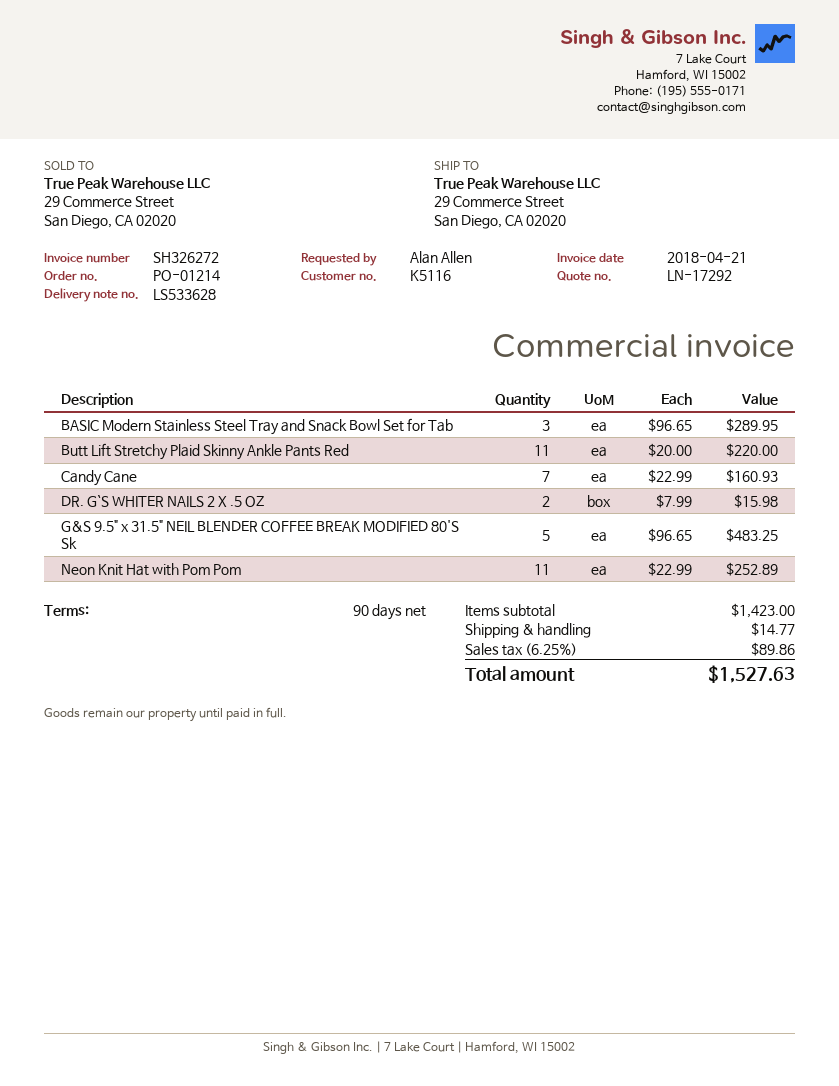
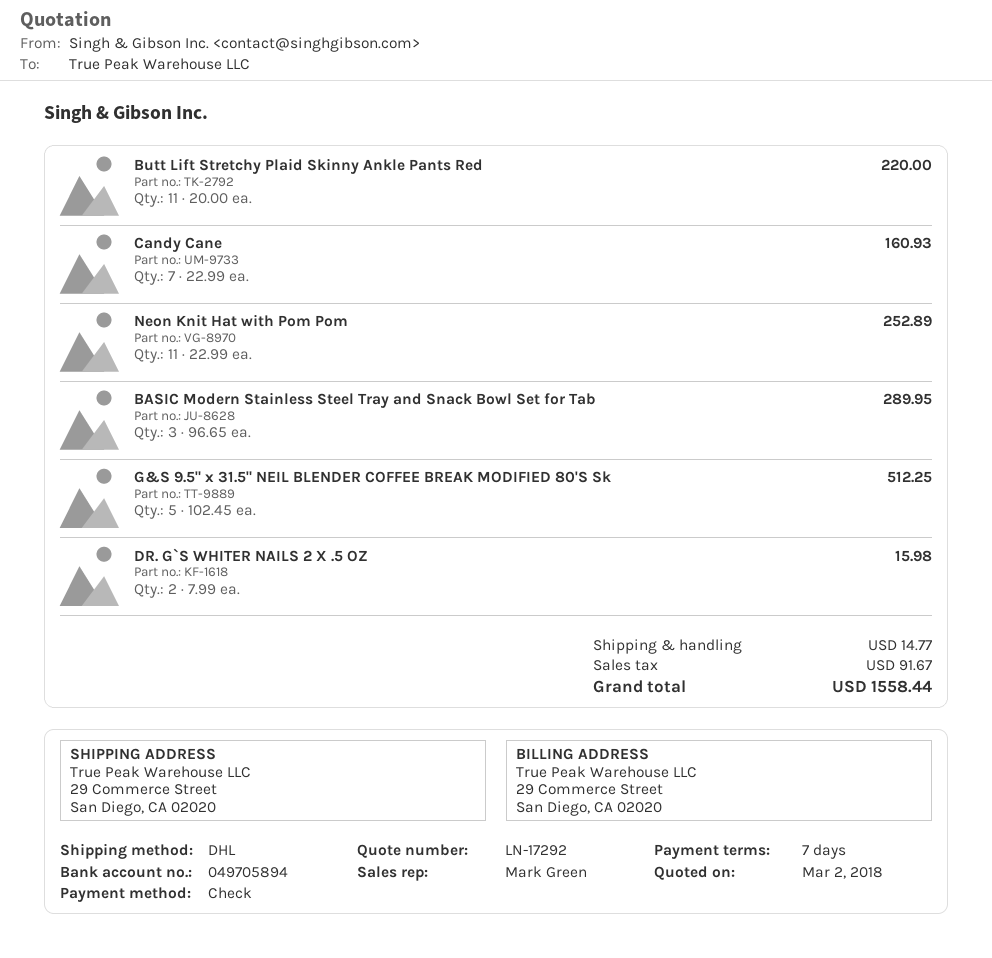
payment terms: 90 days -> 7 days
G&S 9.5" x 31.5" NEIL BLENDER COFFEE BREAK MODIFIED 80'S Sk: 5 x 96.65 = 483.25 -> 5 x 102.45 = 512.25
tax: 89.86 -> 91.67
total: 1527.63 -> 1558.44

